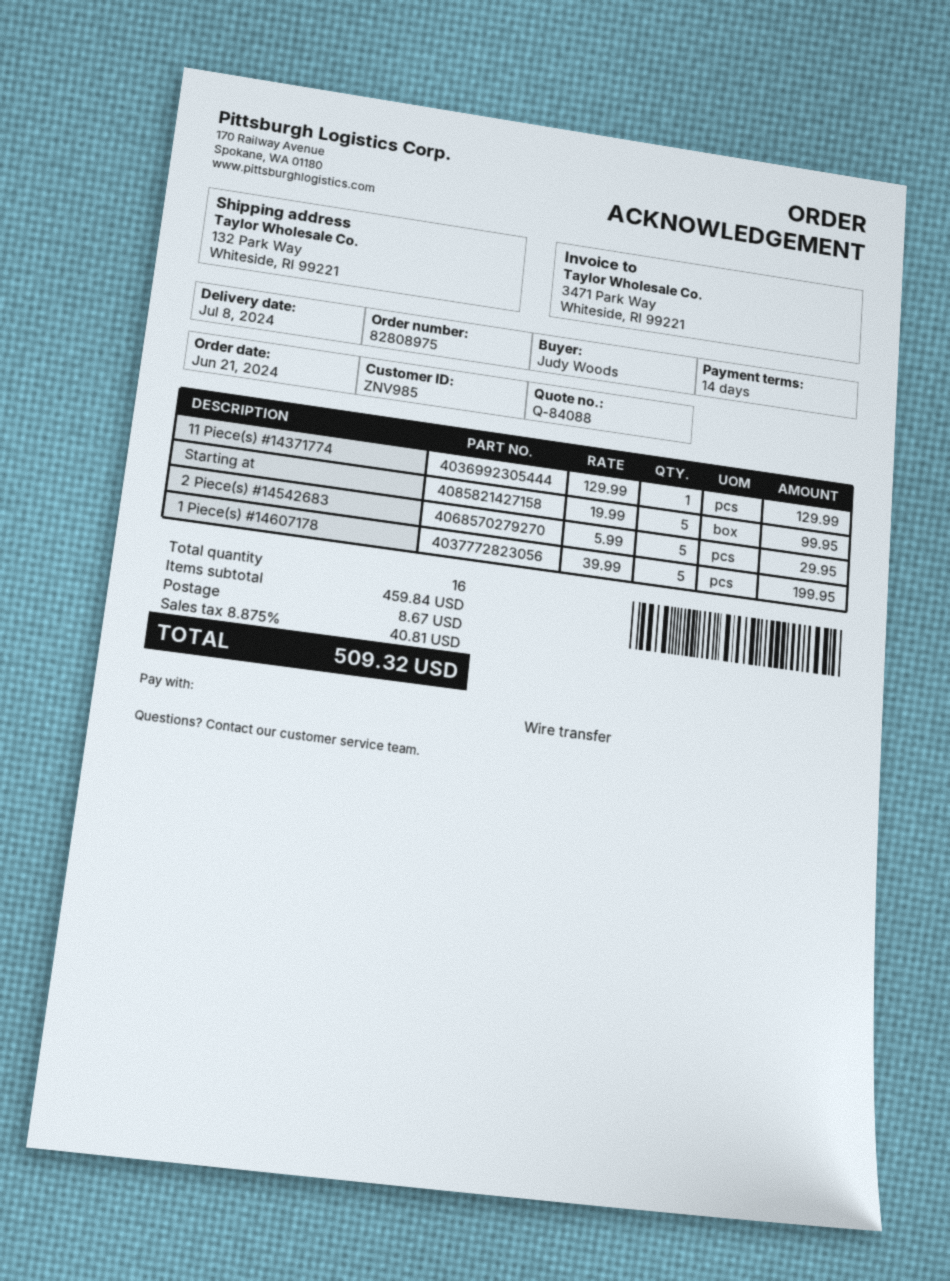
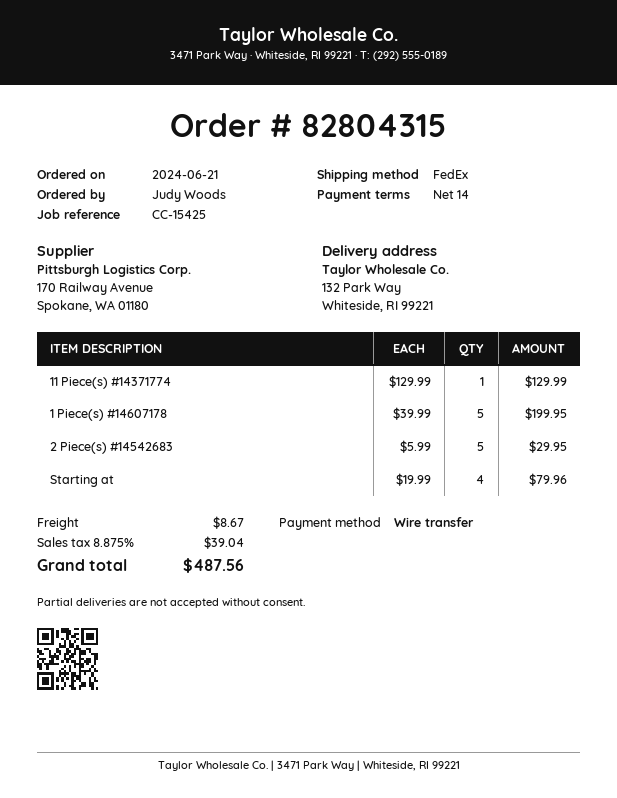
order number: 82808975 -> 82804315
Starting at: 5 x 19.99 = 99.95 -> 4 x 19.99 = 79.96
tax: 8.875% = 40.81 -> 8.875% = 39.04
total: 509.32 -> 487.56

